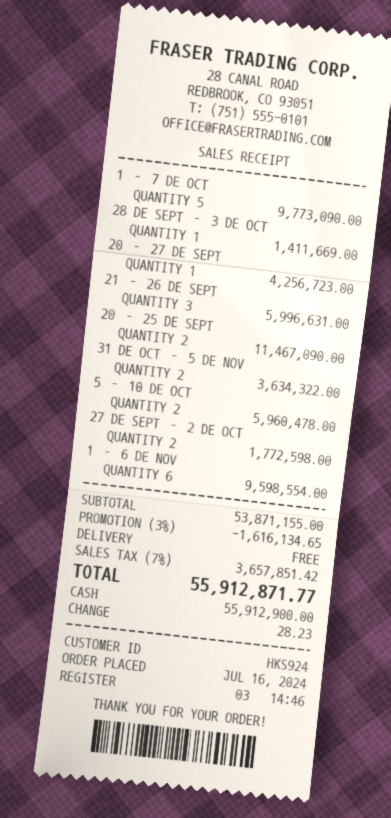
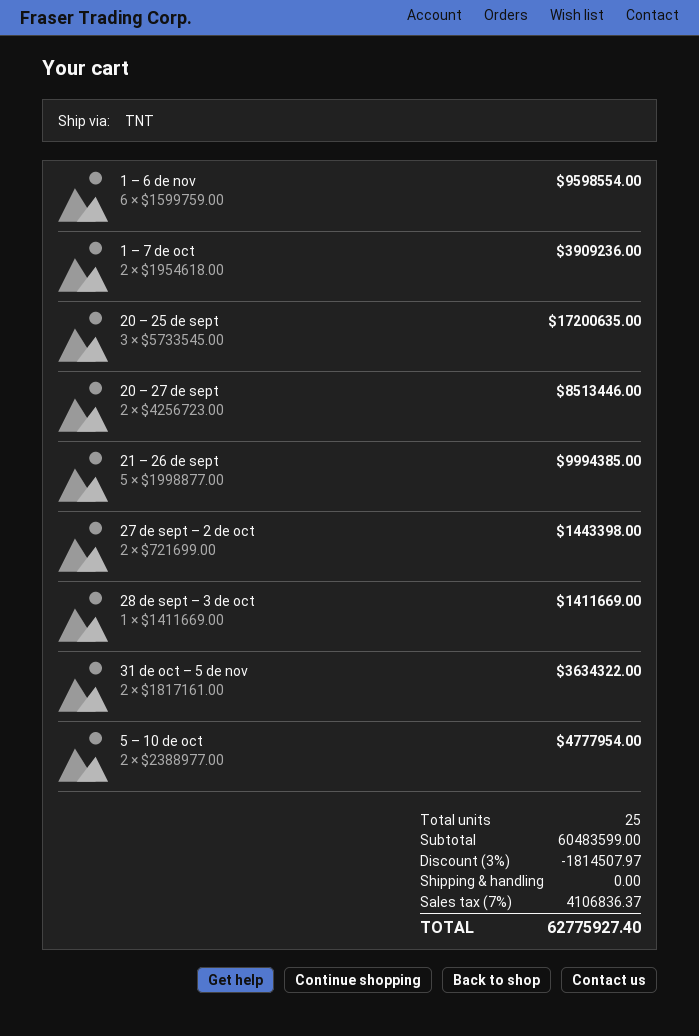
1 – 7 DE OCT: 5 for 9773090.00 -> 2 for 3909236.00
20 – 27 DE SEPT: 1 for 4256723.00 -> 2 for 8513446.00
21 – 26 DE SEPT: 3 for 5996631.00 -> 5 for 9994385.00
20 – 25 DE SEPT: 2 for 11467090.00 -> 3 for 17200635.00
5 – 10 DE OCT: 2 for 5960478.00 -> 2 for 4777954.00
27 DE SEPT – 2 DE OCT: 2 for 1772598.00 -> 2 for 1443398.00
subtotal: 53871155.00 -> 60483599.00
discount: 3% = 1616134.65 -> 3% = 1814507.97
tax: 7% = 3657851.42 -> 7% = 4106836.37
total: 55912871.77 -> 62775927.40

